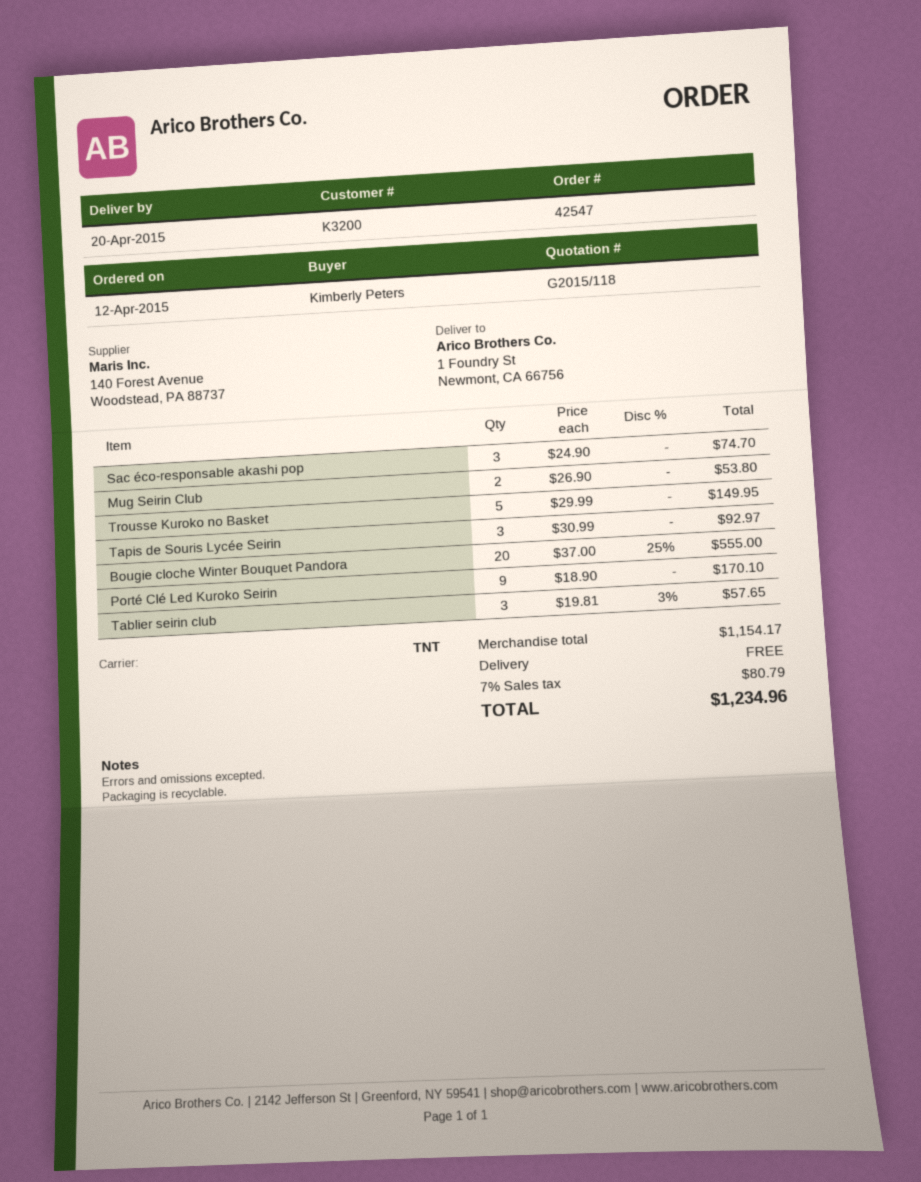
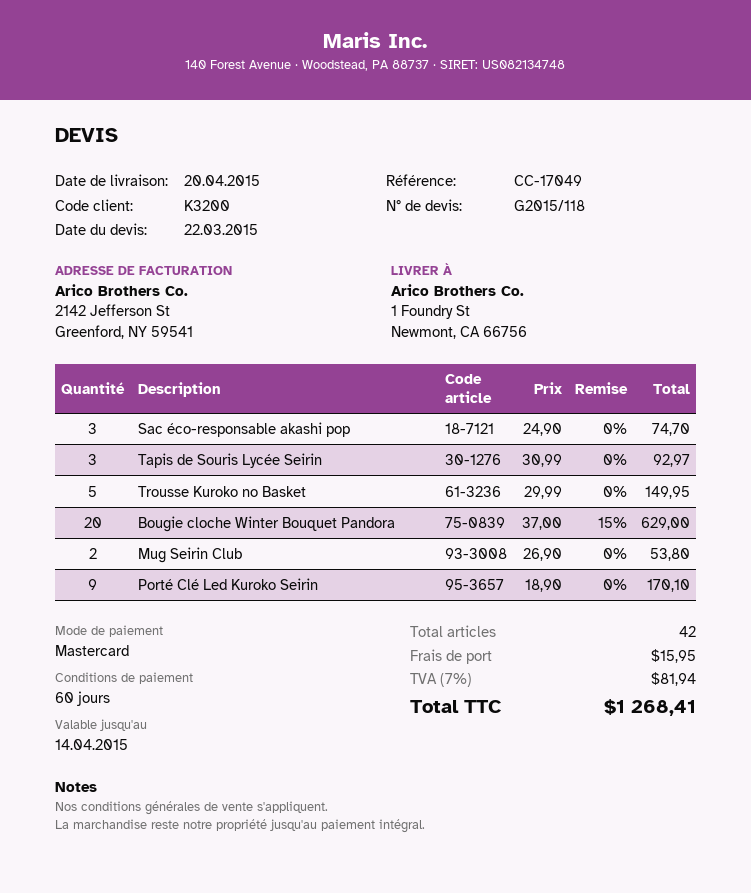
Bougie cloche Winter Bouquet Pandora: 20 x 37.00 - 25% = 555.00 -> 20 x 37.00 - 15% = 629.00
Tablier seirin club: 3 x 19.81 - 3% = 57.65 -> none
shipping: 0.00 -> 15.95
tax: 7% = 80.79 -> 7% = 81.94
total: 1234.96 -> 1268.41

